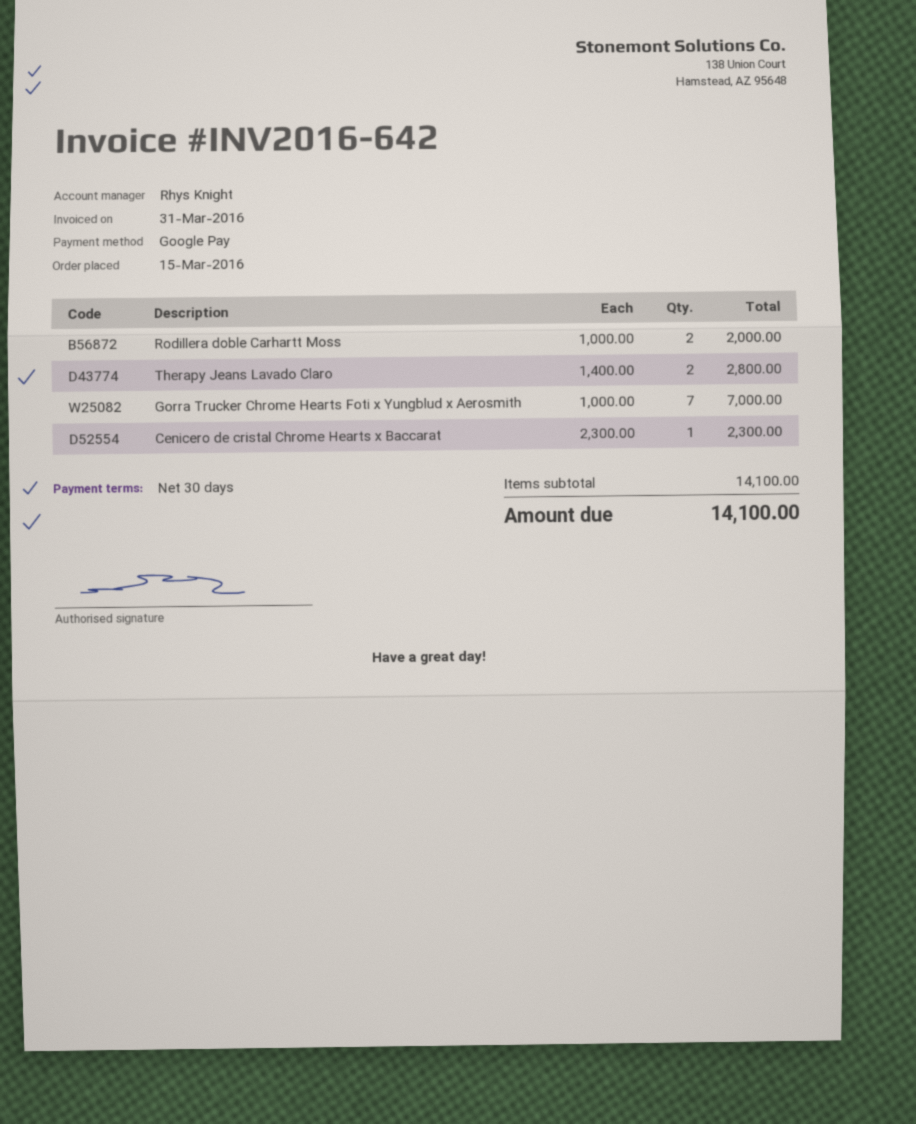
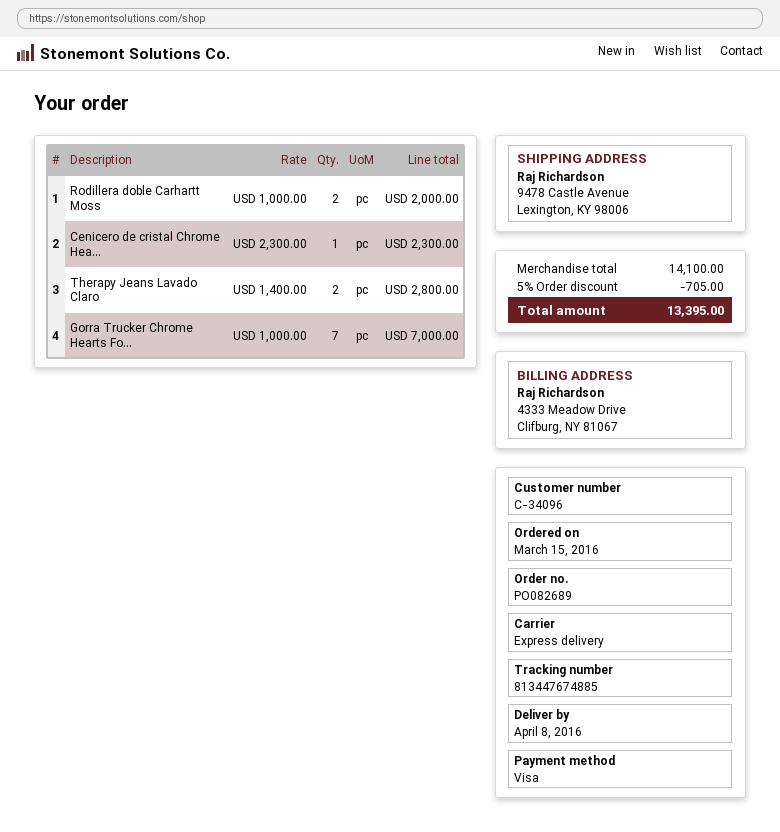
payment method: Google Pay -> Visa
discount: none -> 5% = 705.00
total: 14100.00 -> 13395.00

